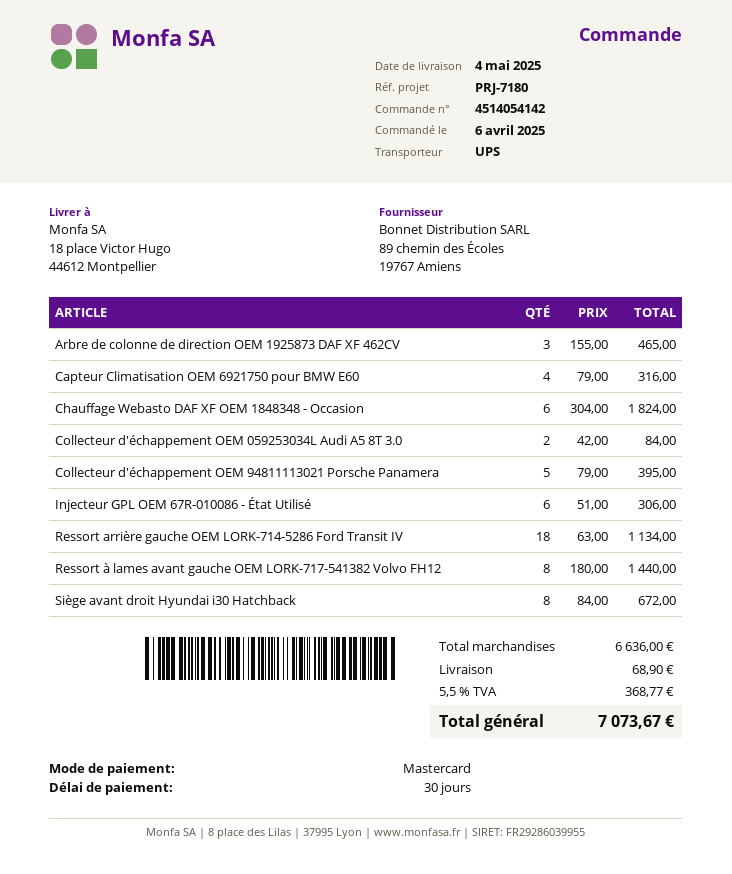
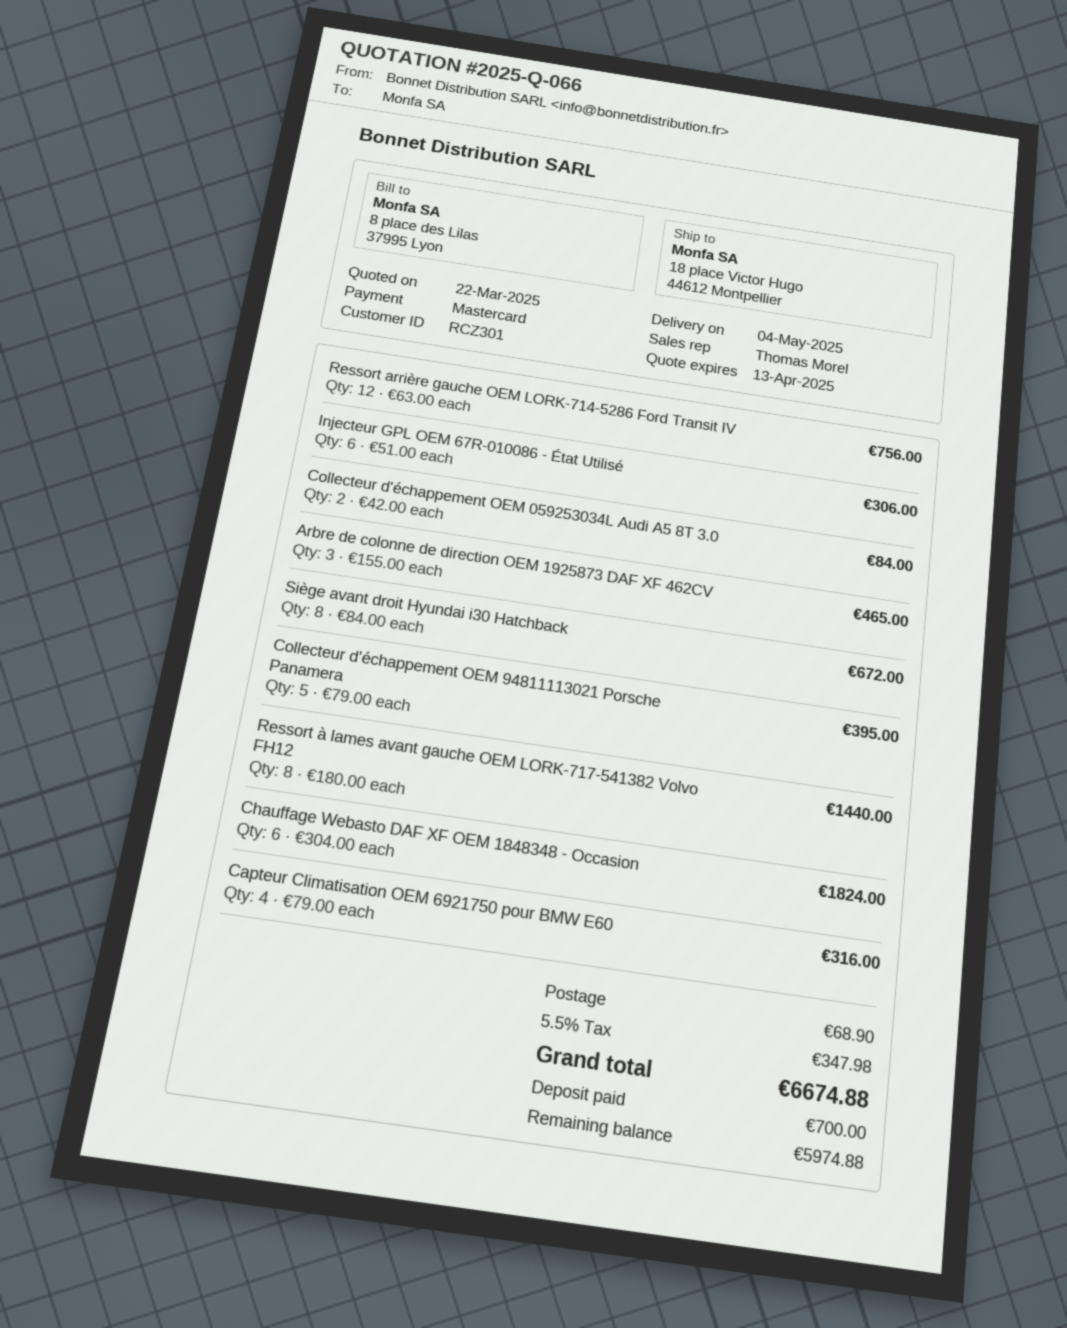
Ressort arrière gauche OEM LORK-714-5286 Ford Transit IV: 18 x 63.00 = 1134.00 -> 12 x 63.00 = 756.00
tax: 5.5% = 368.77 -> 5.5% = 347.98
total: 7073.67 -> 6674.88

